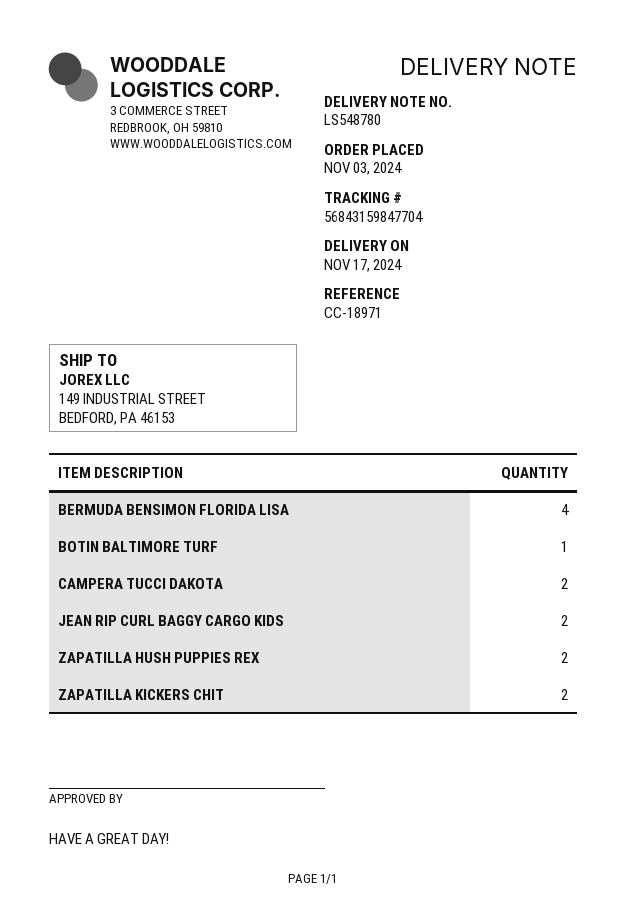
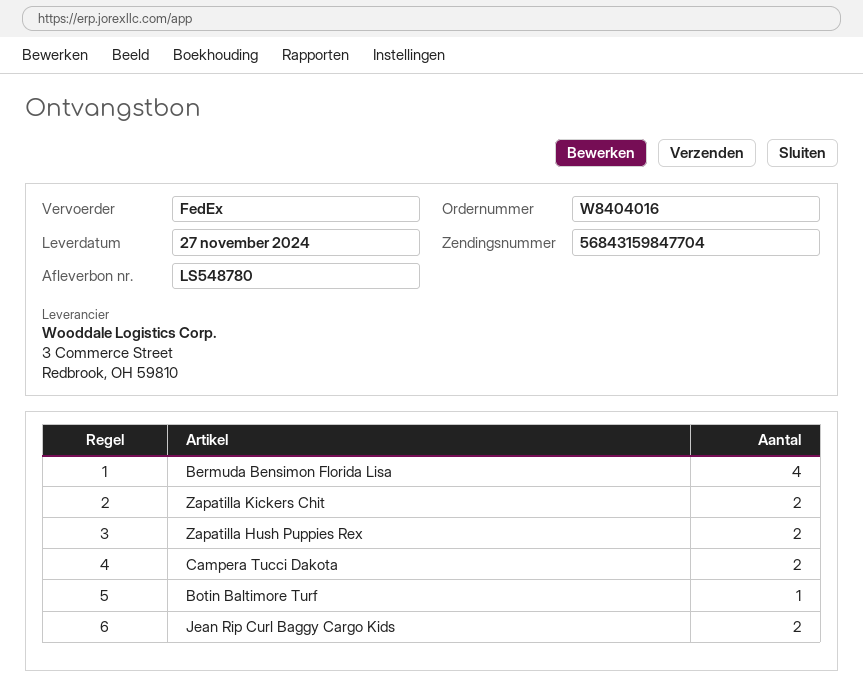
delivery date: 2024-11-17 -> 2024-11-27

